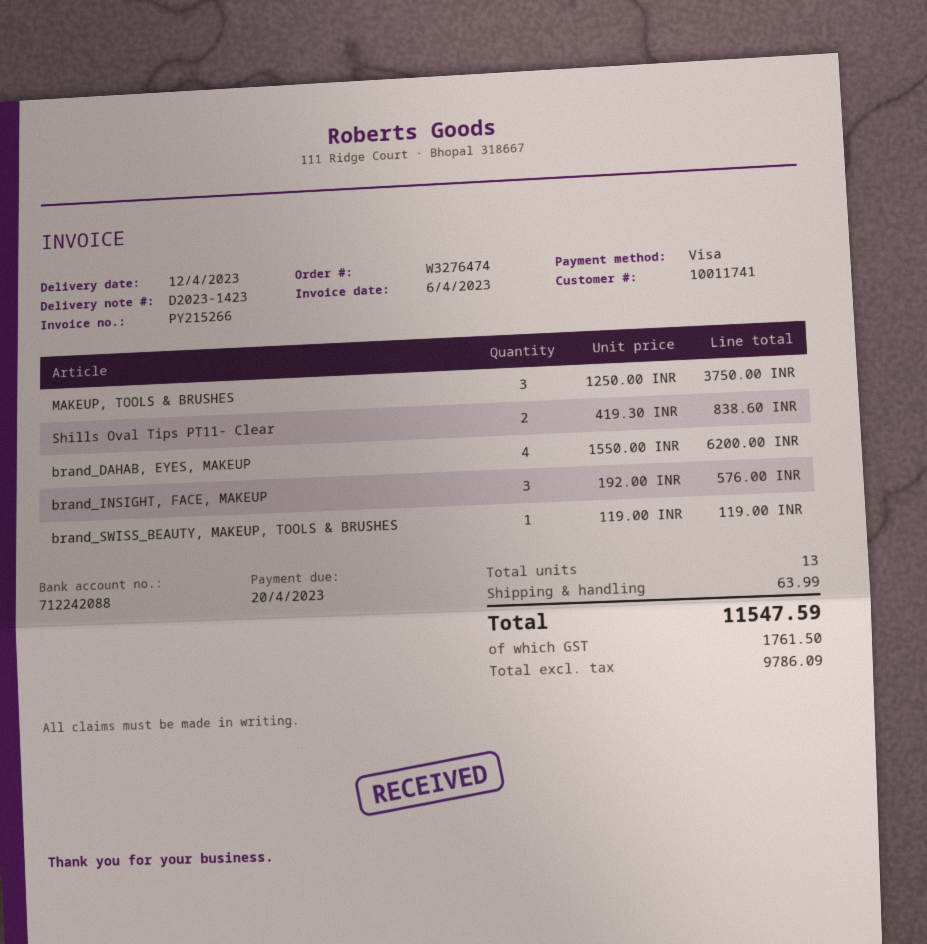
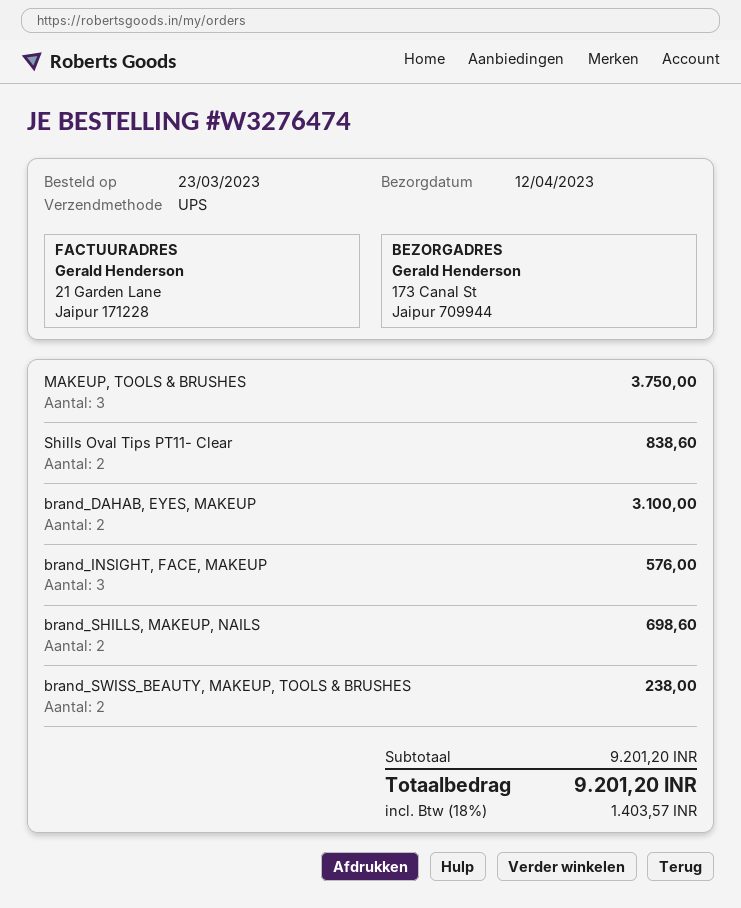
brand_DAHAB, EYES, MAKEUP: 4 for 6200.00 -> 2 for 3100.00
brand_SWISS_BEAUTY, MAKEUP, TOOLS & BRUSHES: 1 for 119.00 -> 2 for 238.00
brand_SHILLS, MAKEUP, NAILS: none -> 2 for 698.60
shipping: 63.99 -> none
tax: 1761.50 -> 1403.57
total: 11547.59 -> 9201.20

